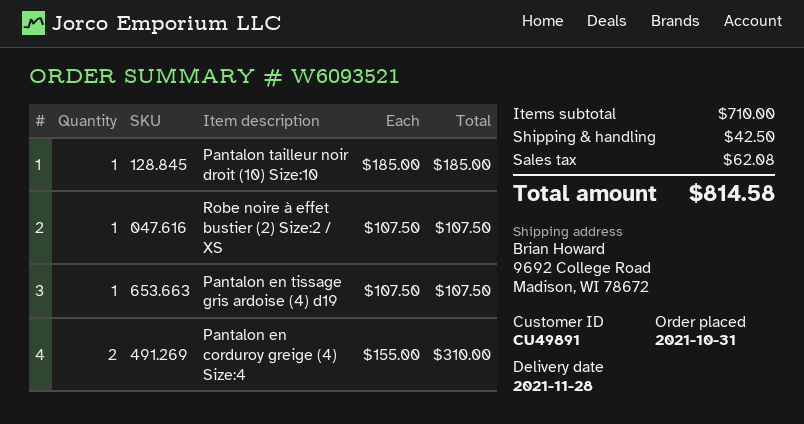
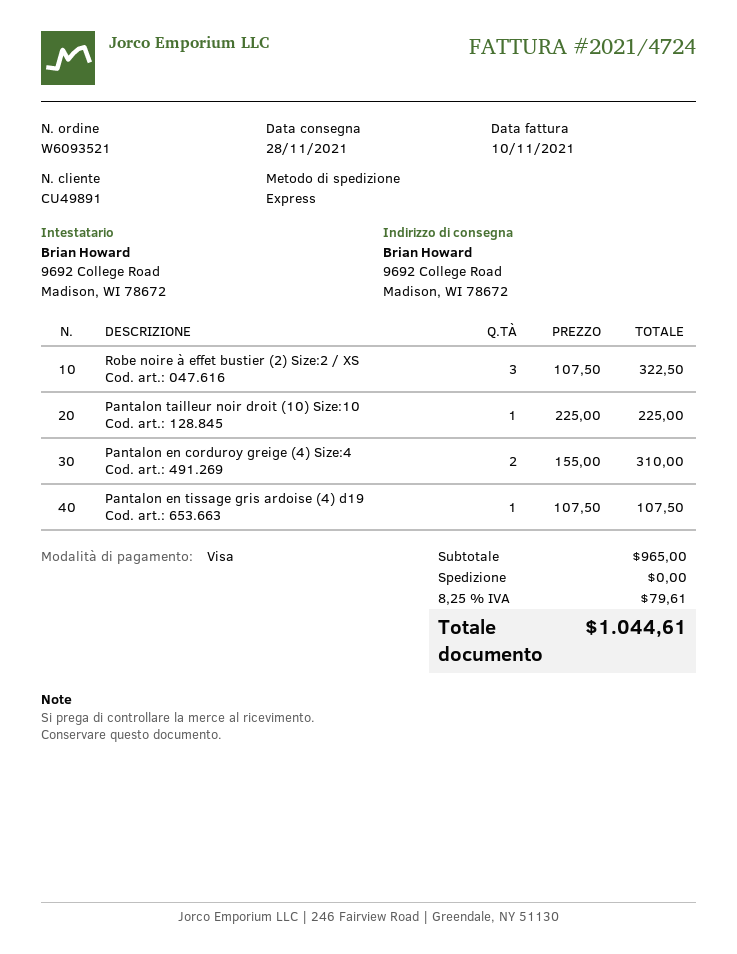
Pantalon tailleur noir droit (10) Size:10: 1 x 185.00 = 185.00 -> 1 x 225.00 = 225.00
Robe noire à effet bustier (2) Size:2 / XS: 1 x 107.50 = 107.50 -> 3 x 107.50 = 322.50
subtotal: 710.00 -> 965.00
shipping: 42.50 -> 0.00
tax: 62.08 -> 79.61
total: 814.58 -> 1044.61

